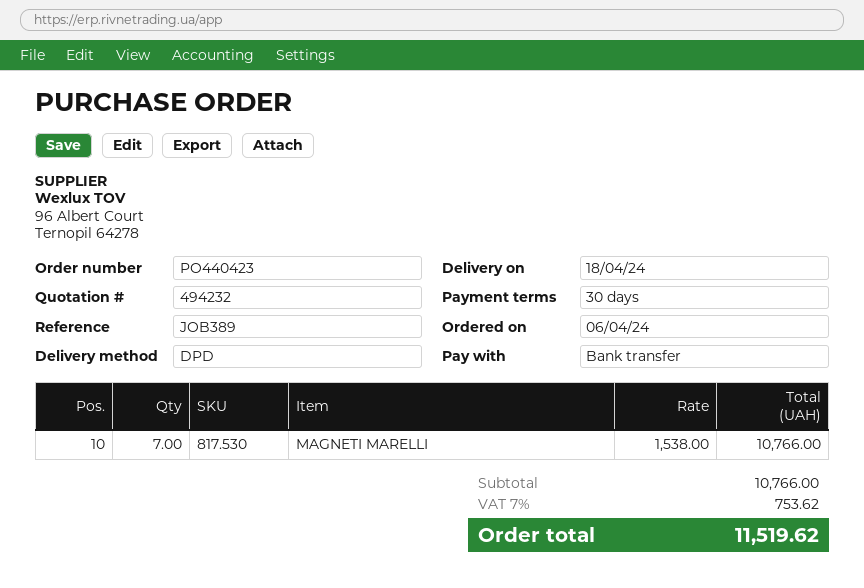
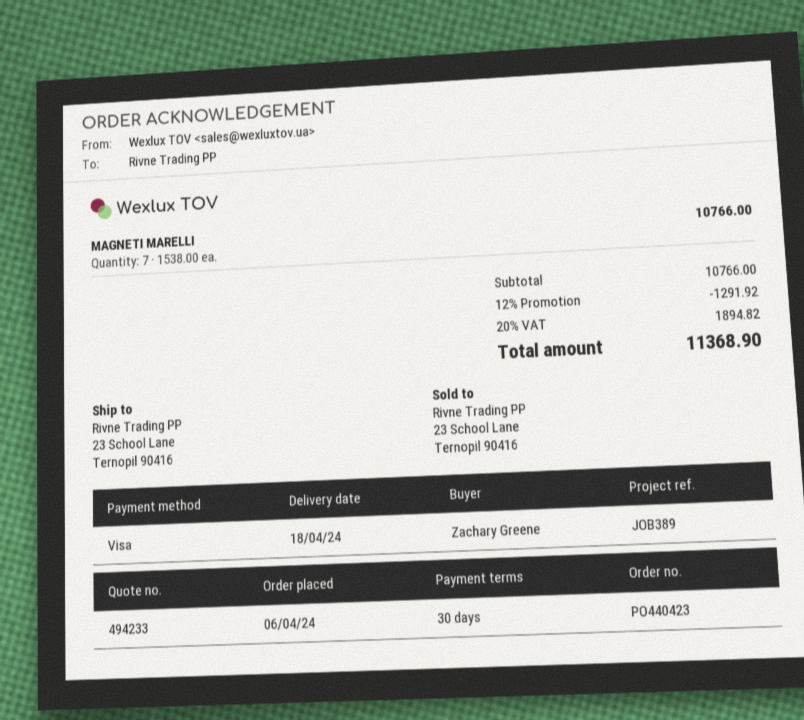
quote number: 494232 -> 494233
payment method: bank transfer -> Visa
discount: none -> 12% = 1291.92
tax: 7% = 753.62 -> 20% = 1894.82
total: 11519.62 -> 11368.90

